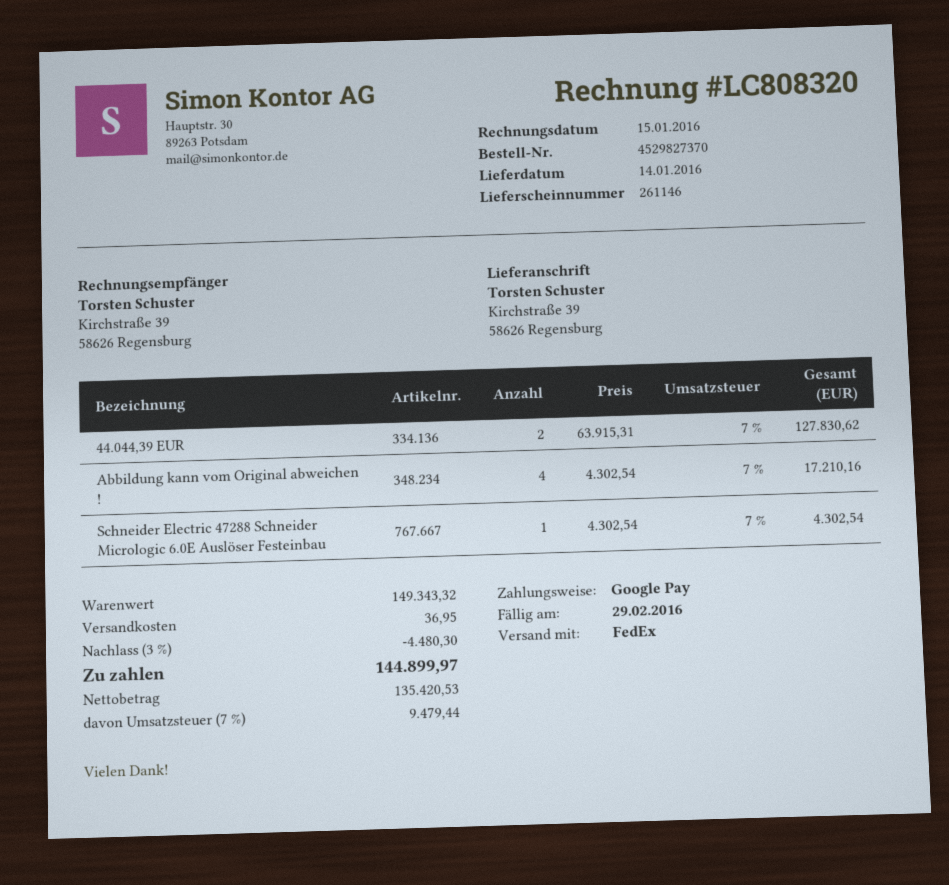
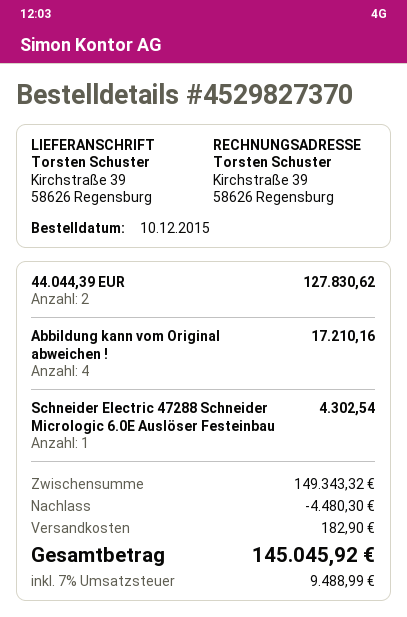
shipping: 36.95 -> 182.90
tax: 7% = 9479.44 -> 7% = 9488.99
total: 144899.97 -> 145045.92

